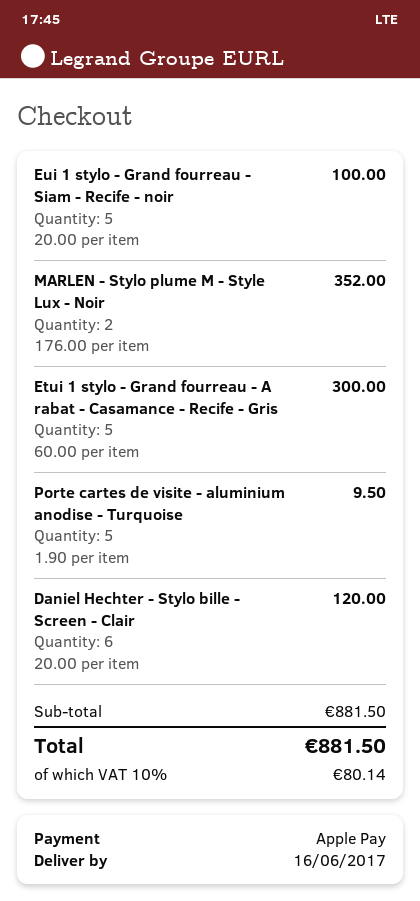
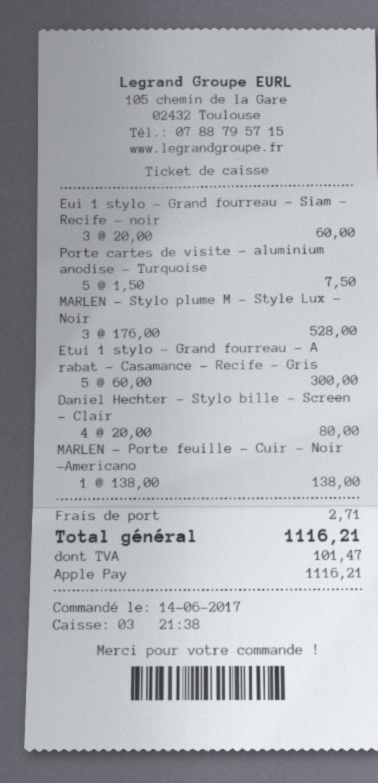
Eui 1 stylo - Grand fourreau - Siam - Recife - noir: 5 x 20.00 = 100.00 -> 3 x 20.00 = 60.00
MARLEN - Stylo plume M - Style Lux - Noir: 2 x 176.00 = 352.00 -> 3 x 176.00 = 528.00
Porte cartes de visite - aluminium anodise - Turquoise: 5 x 1.90 = 9.50 -> 5 x 1.50 = 7.50
Daniel Hechter - Stylo bille - Screen - Clair: 6 x 20.00 = 120.00 -> 4 x 20.00 = 80.00
MARLEN - Porte feuille - Cuir - Noir -Americano: none -> 1 x 138.00 = 138.00
shipping: none -> 2.71
tax: 80.14 -> 101.47
total: 881.50 -> 1116.21

